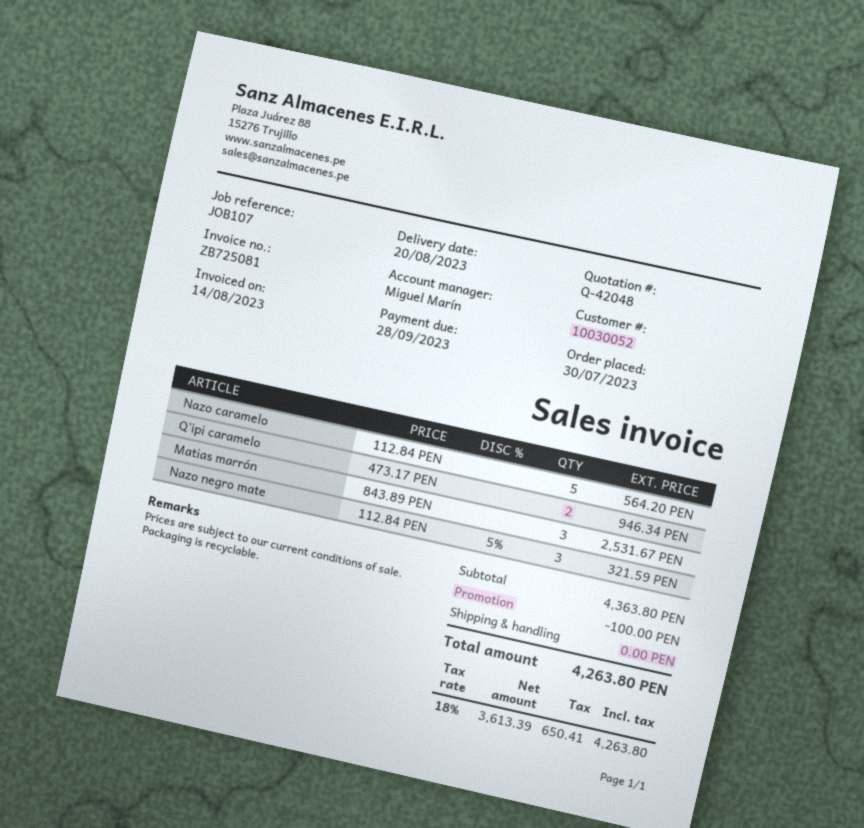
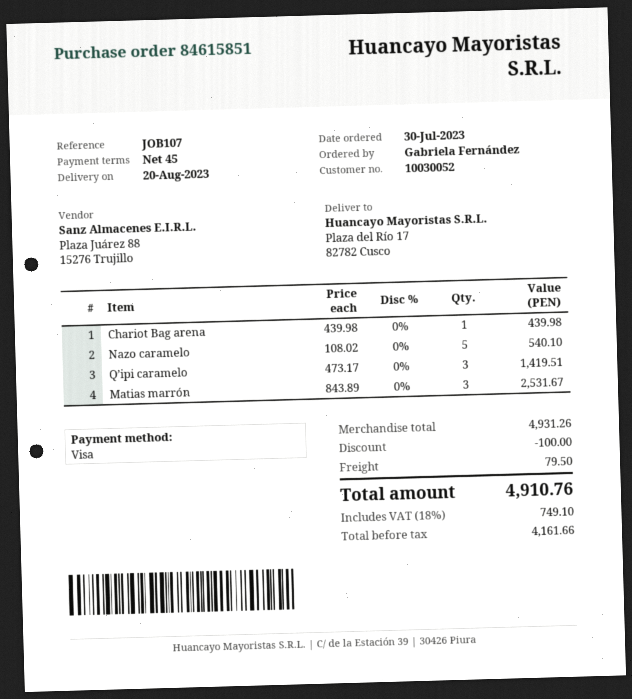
Nazo caramelo: 5 x 112.84 = 564.20 -> 5 x 108.02 = 540.10
Q’ipi caramelo: 2 x 473.17 = 946.34 -> 3 x 473.17 = 1419.51
Nazo negro mate: 3 x 112.84 - 5% = 321.59 -> none
Chariot Bag arena: none -> 1 x 439.98 = 439.98
subtotal: 4363.80 -> 4931.26
shipping: 0.00 -> 79.50
net: 3613.39 -> 4161.66
tax: 18% = 650.41 -> 18% = 749.10
total: 4263.80 -> 4910.76

